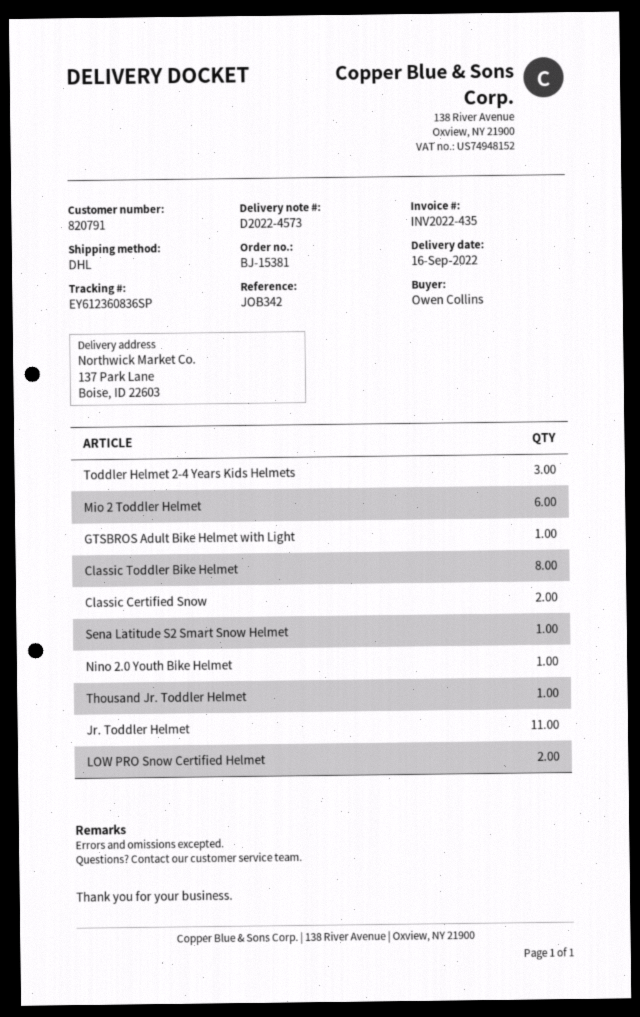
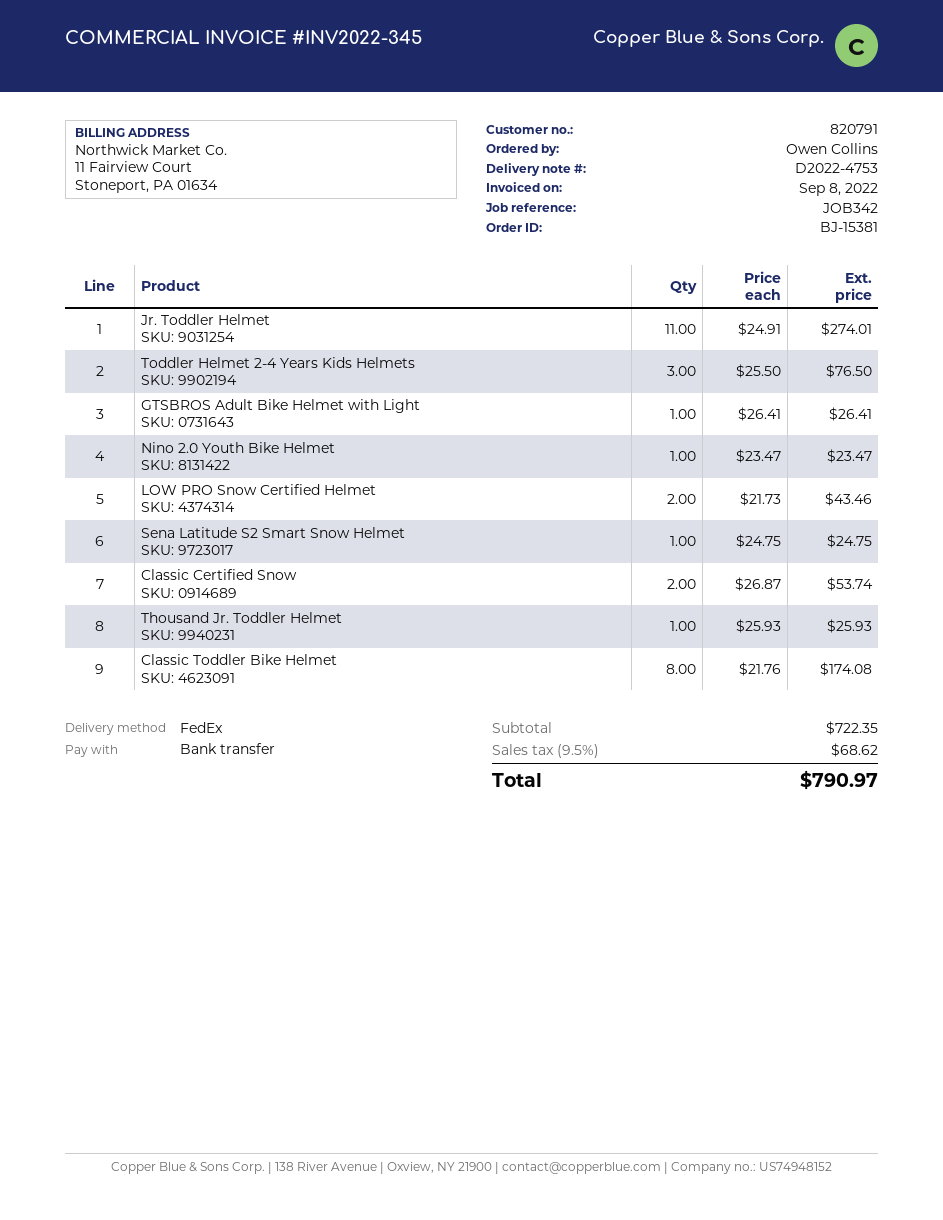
delivery note number: D2022-4573 -> D2022-4753
invoice number: INV2022-435 -> INV2022-345
shipping method: DHL -> FedEx
Mio 2 Toddler Helmet: 6 -> none

